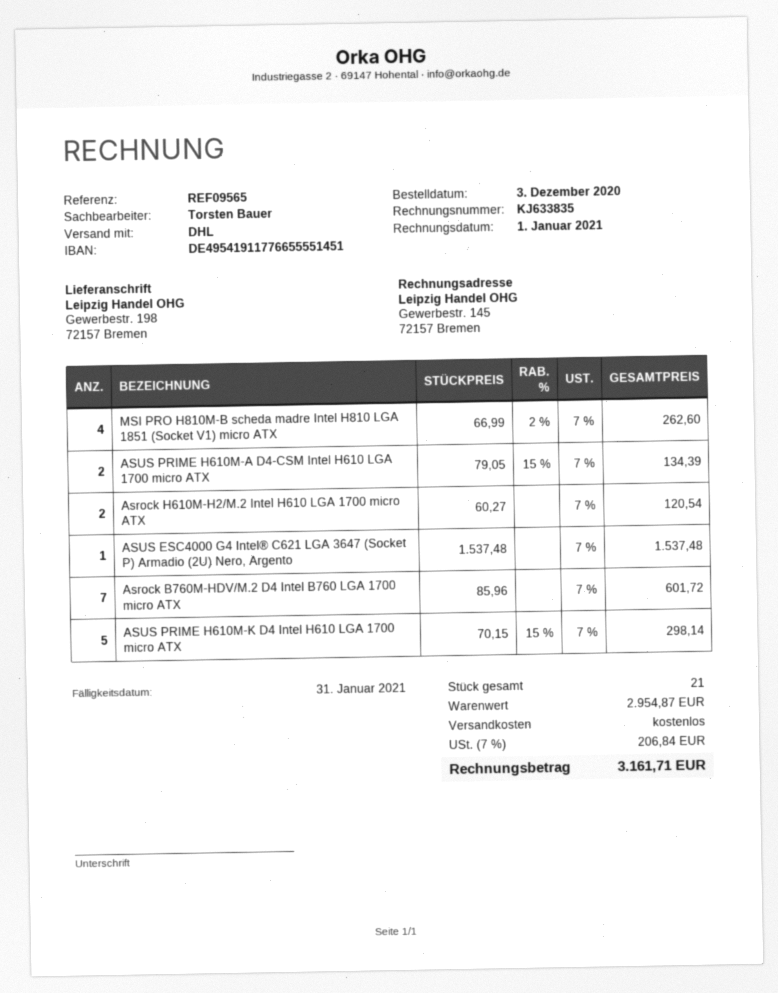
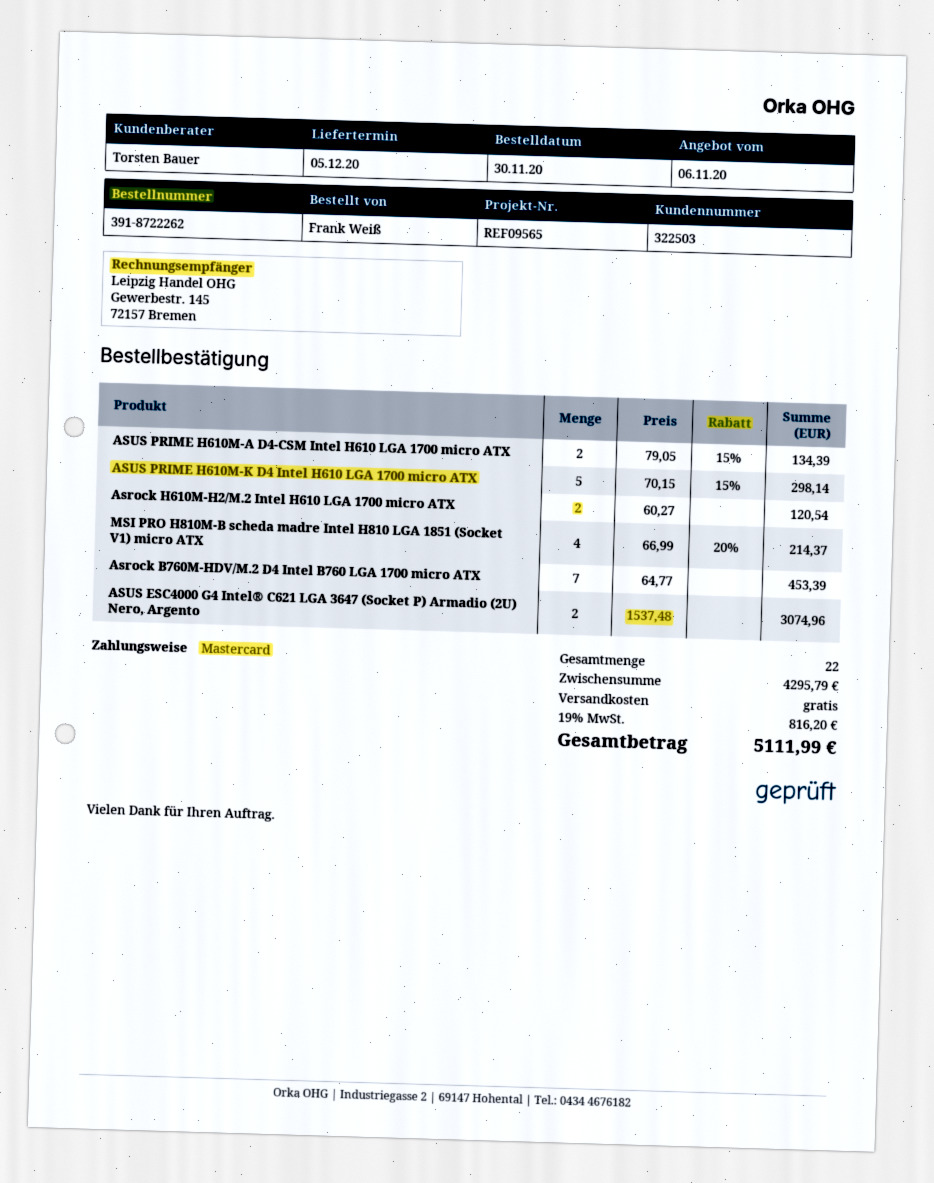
order date: 2020-12-03 -> 2020-11-30
MSI PRO H810M-B scheda madre Intel H810 LGA 1851 (Socket V1) micro ATX: 4 x 66.99 - 2% = 262.60 -> 4 x 66.99 - 20% = 214.37
ASUS ESC4000 G4 Intel® C621 LGA 3647 (Socket P) Armadio (2U) Nero, Argento: 1 x 1537.48 = 1537.48 -> 2 x 1537.48 = 3074.96
Asrock B760M-HDV/M.2 D4 Intel B760 LGA 1700 micro ATX: 7 x 85.96 = 601.72 -> 7 x 64.77 = 453.39
total quantity: 21 -> 22
subtotal: 2954.87 -> 4295.79
tax: 7% = 206.84 -> 19% = 816.20
total: 3161.71 -> 5111.99

